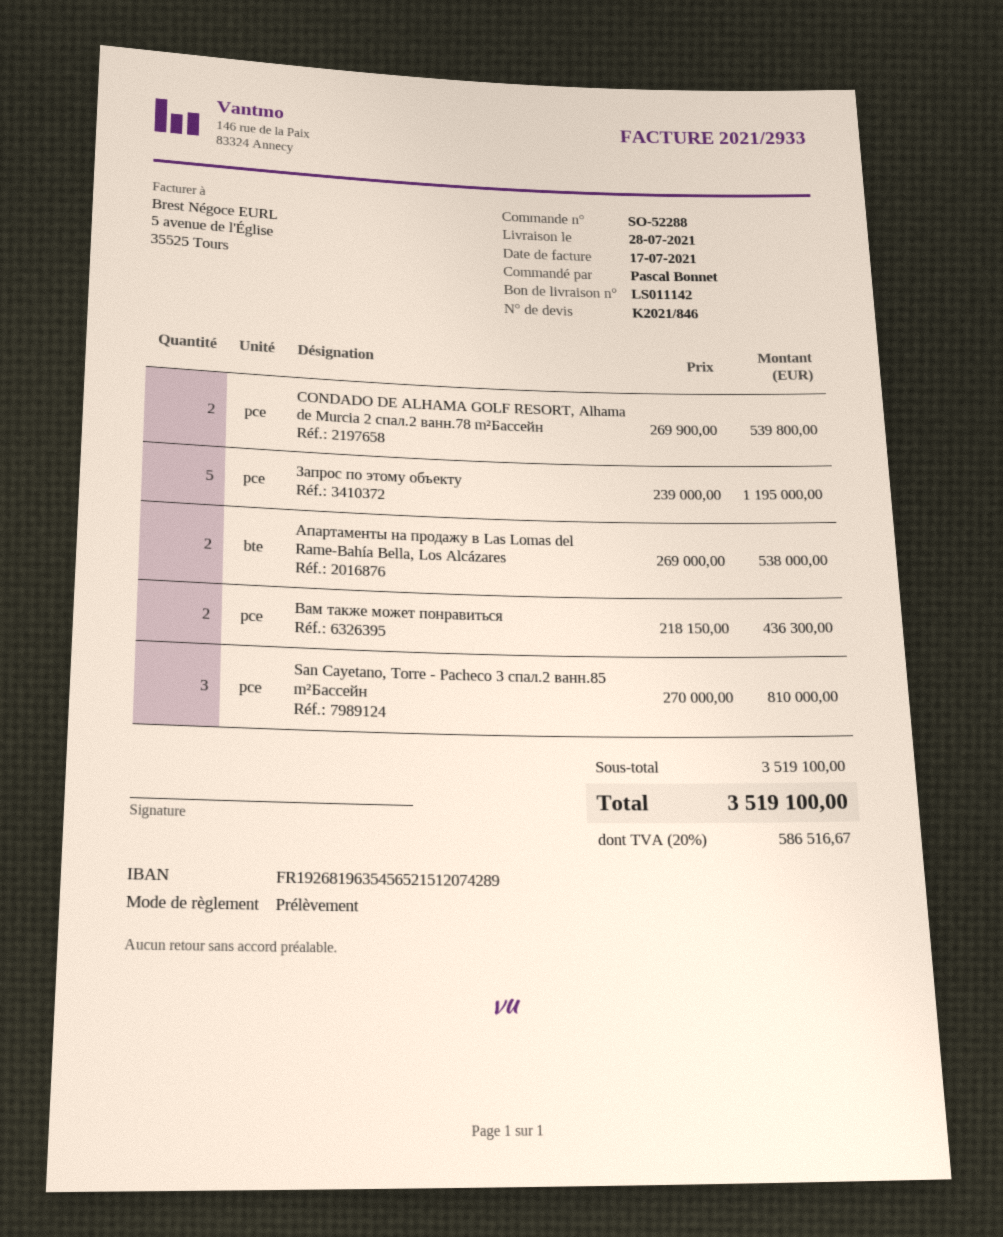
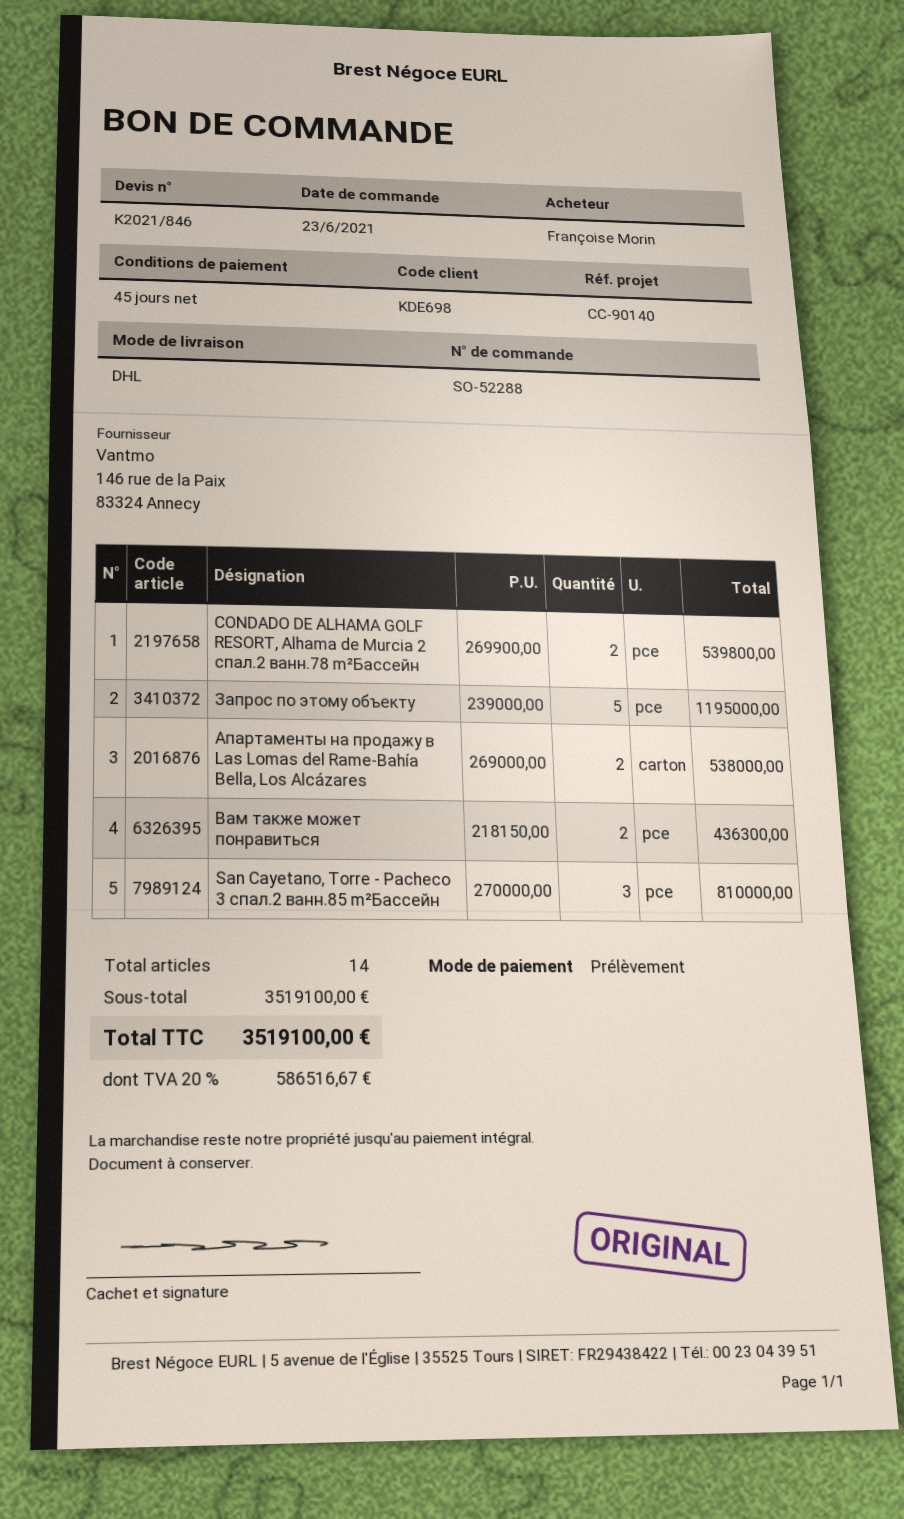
ordered by: Pascal Bonnet -> Françoise Morin

